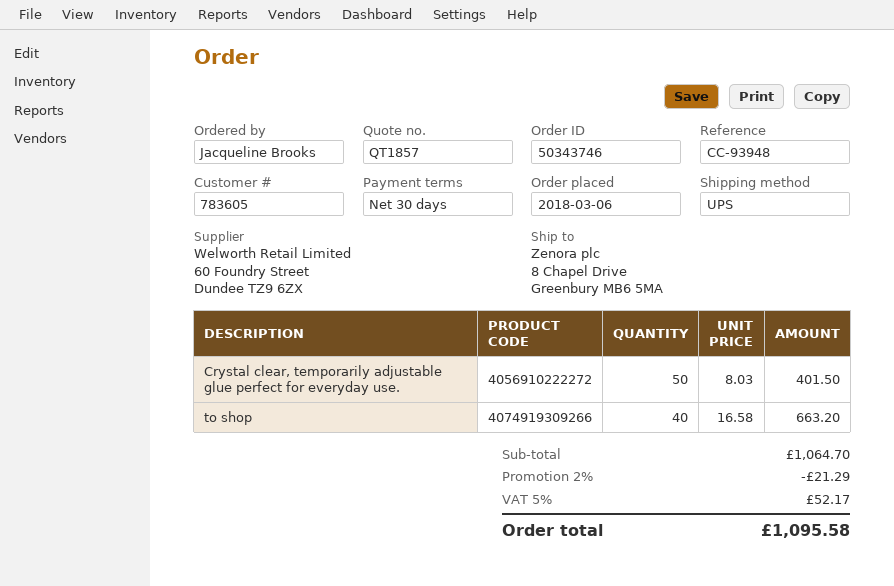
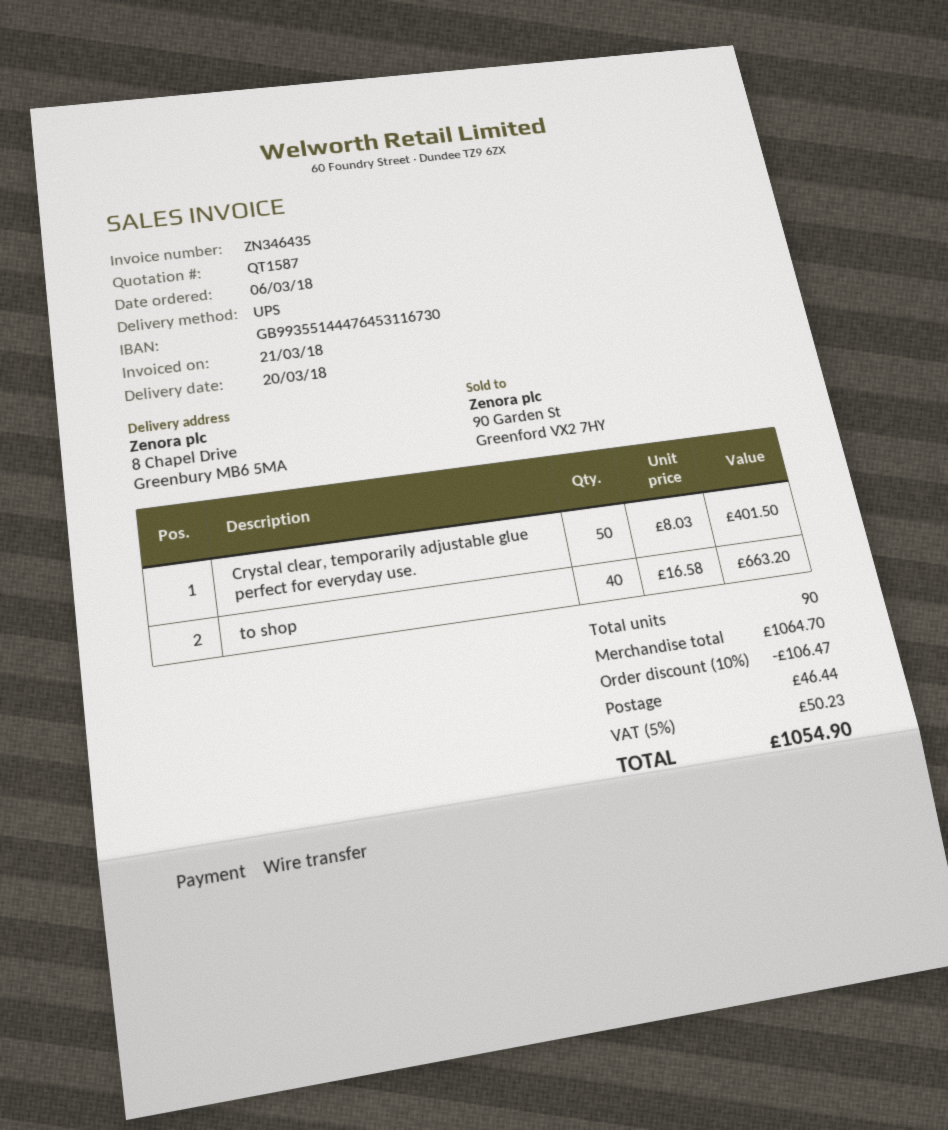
quote number: QT1857 -> QT1587
discount: 2% = 21.29 -> 10% = 106.47
shipping: none -> 46.44
tax: 5% = 52.17 -> 5% = 50.23
total: 1095.58 -> 1054.90

